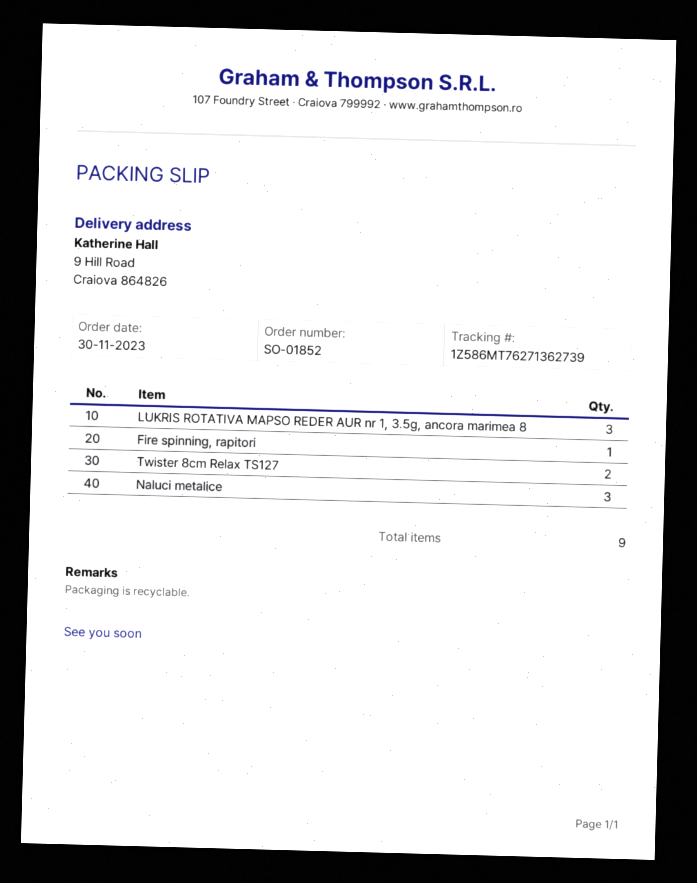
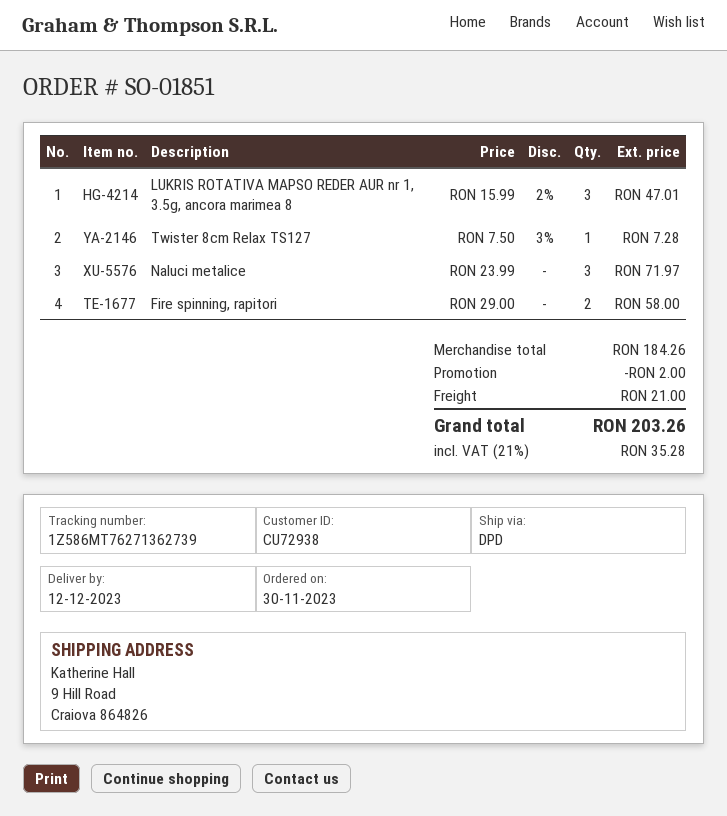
order number: SO-01852 -> SO-01851
Fire spinning, rapitori: 1 -> 2
Twister 8cm Relax TS127: 2 -> 1

